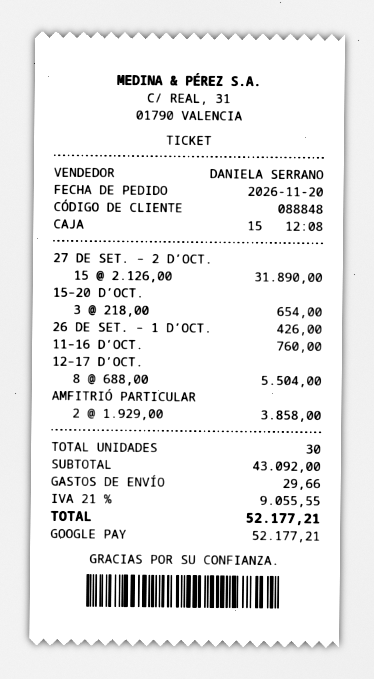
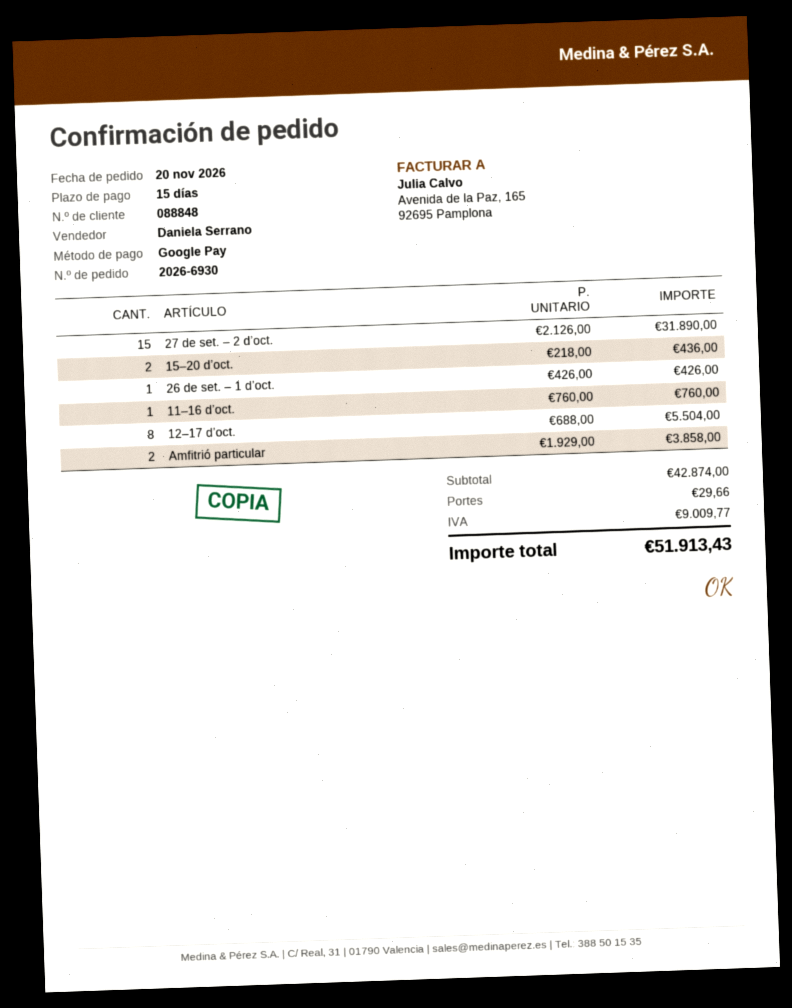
15–20 D’OCT.: 3 x 218.00 = 654.00 -> 2 x 218.00 = 436.00
subtotal: 43092.00 -> 42874.00
tax: 9055.55 -> 9009.77
total: 52177.21 -> 51913.43

